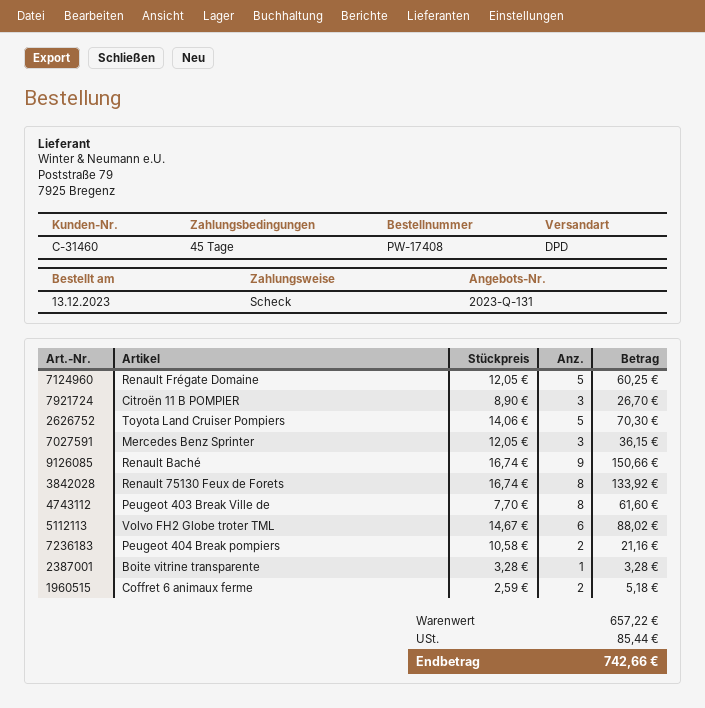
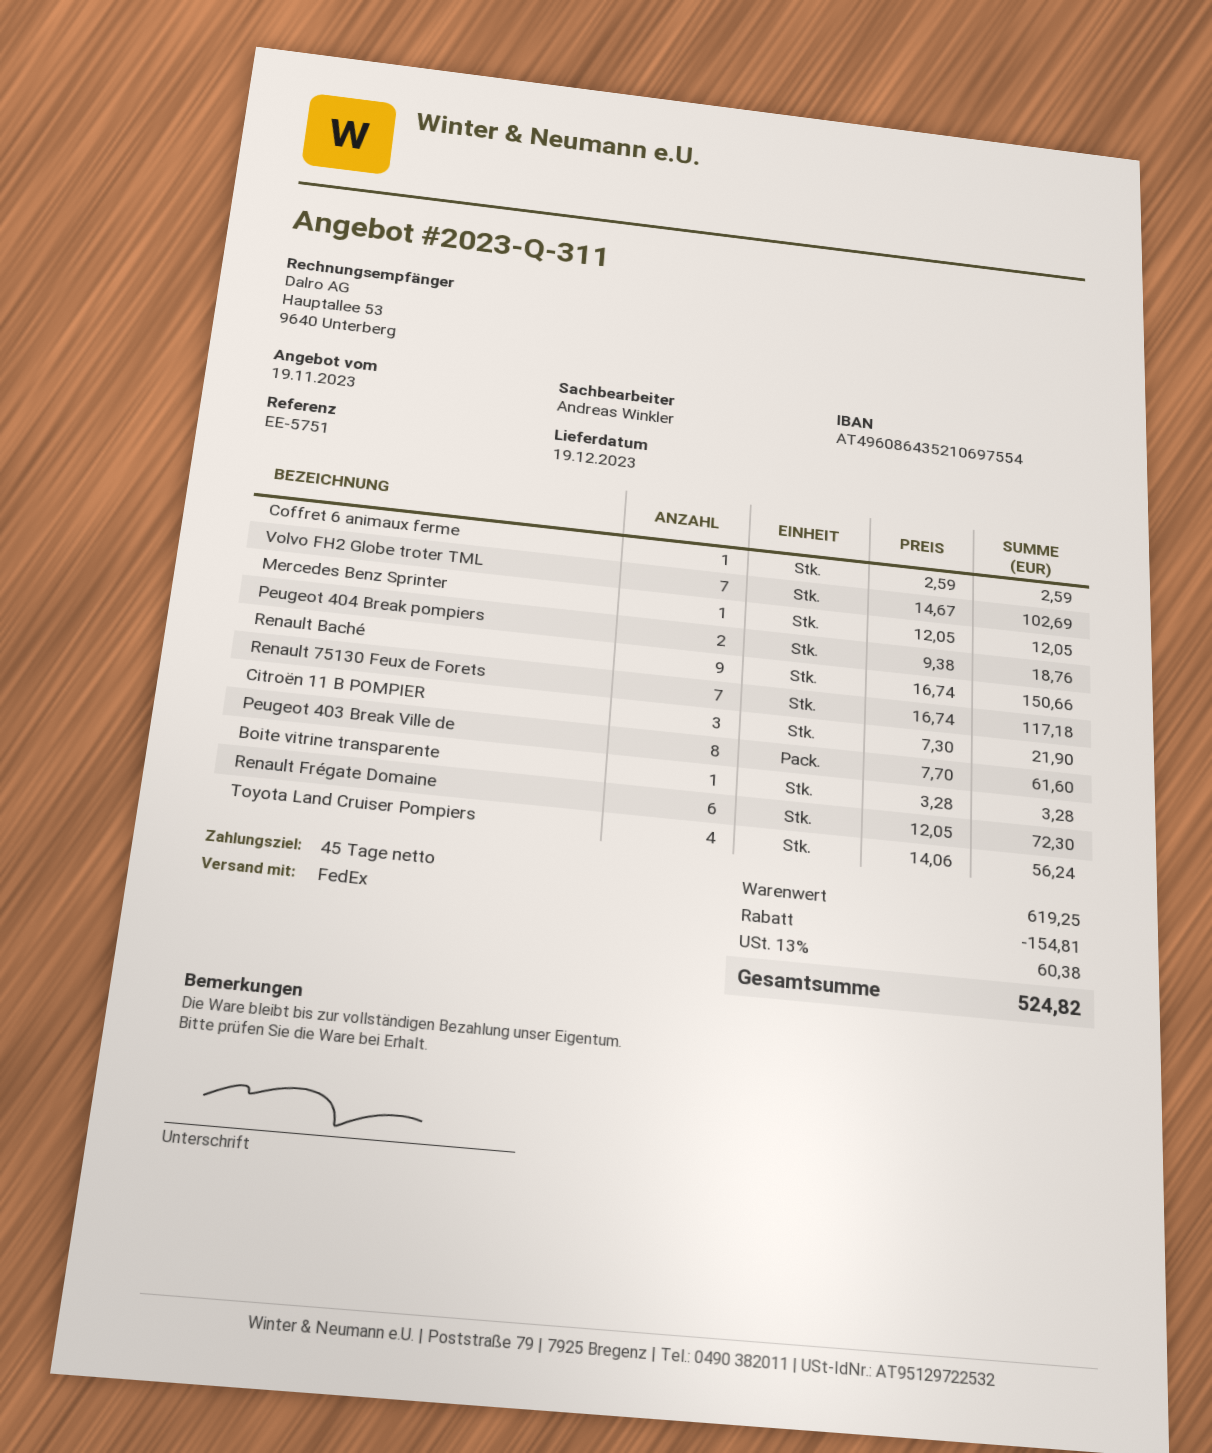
quote number: 2023-Q-131 -> 2023-Q-311
shipping method: DPD -> FedEx
Renault Frégate Domaine: 5 x 12.05 = 60.25 -> 6 x 12.05 = 72.30
Citroën 11 B POMPIER: 3 x 8.90 = 26.70 -> 3 x 7.30 = 21.90
Toyota Land Cruiser Pompiers: 5 x 14.06 = 70.30 -> 4 x 14.06 = 56.24
Mercedes Benz Sprinter: 3 x 12.05 = 36.15 -> 1 x 12.05 = 12.05
Renault 75130 Feux de Forets: 8 x 16.74 = 133.92 -> 7 x 16.74 = 117.18
Volvo FH2 Globe troter TML: 6 x 14.67 = 88.02 -> 7 x 14.67 = 102.69
Peugeot 404 Break pompiers: 2 x 10.58 = 21.16 -> 2 x 9.38 = 18.76
Coffret 6 animaux ferme: 2 x 2.59 = 5.18 -> 1 x 2.59 = 2.59
subtotal: 657.22 -> 619.25
discount: none -> 154.81
tax: 85.44 -> 60.38
total: 742.66 -> 524.82

